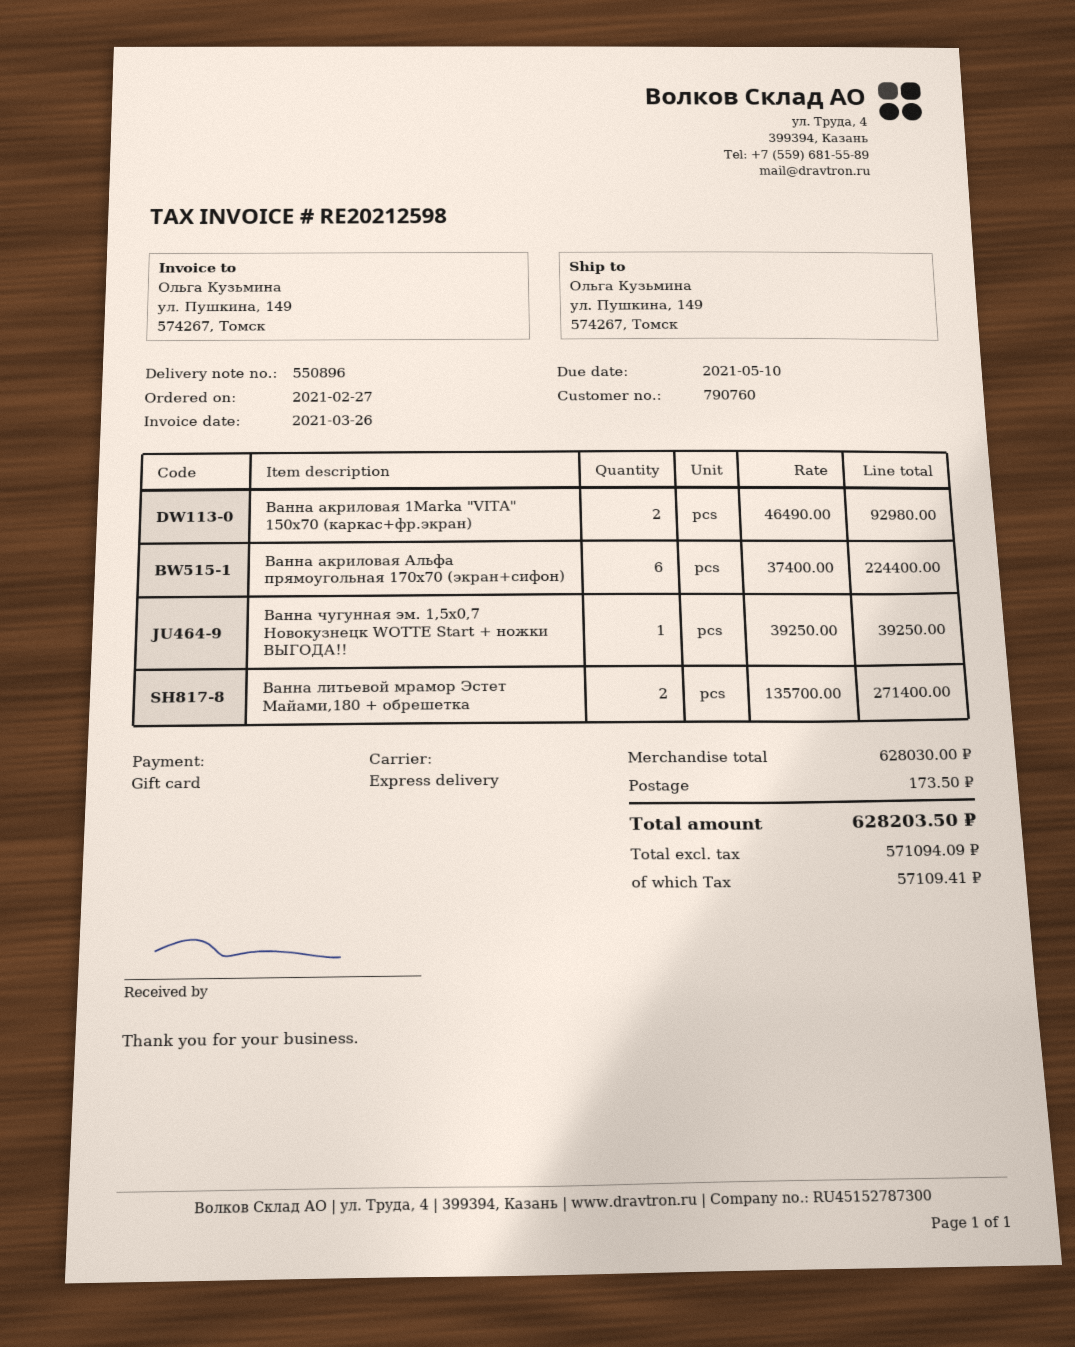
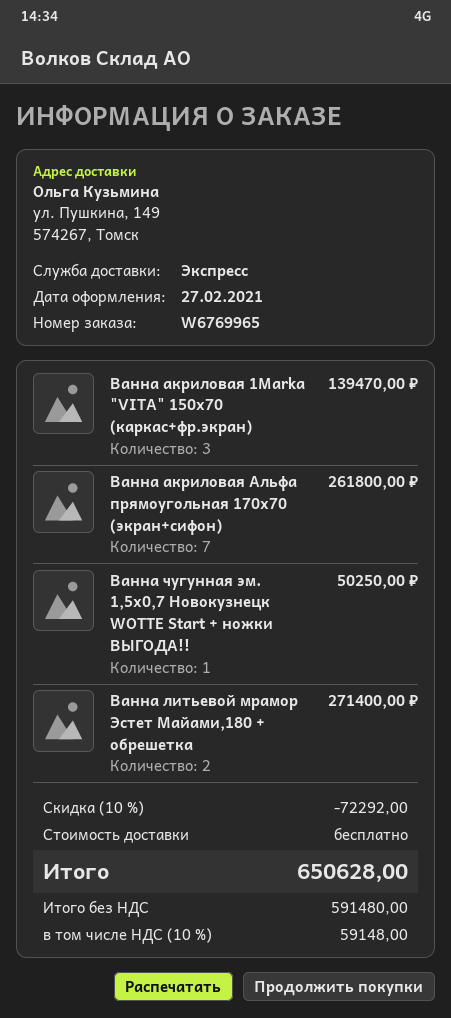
Ванна акриловая 1Marka "VITA" 150х70 (каркас+фр.экран): 2 for 92980.00 -> 3 for 139470.00
Ванна акриловая Альфа прямоугольная 170х70 (экран+сифон): 6 for 224400.00 -> 7 for 261800.00
Ванна чугунная эм. 1,5х0,7 Новокузнецк WOTTE Start + ножки ВЫГОДА!!: 1 for 39250.00 -> 1 for 50250.00
discount: none -> 10% = 72292.00
shipping: 173.50 -> 0.00
net: 571094.09 -> 591480.00
tax: 57109.41 -> 59148.00
total: 628203.50 -> 650628.00

